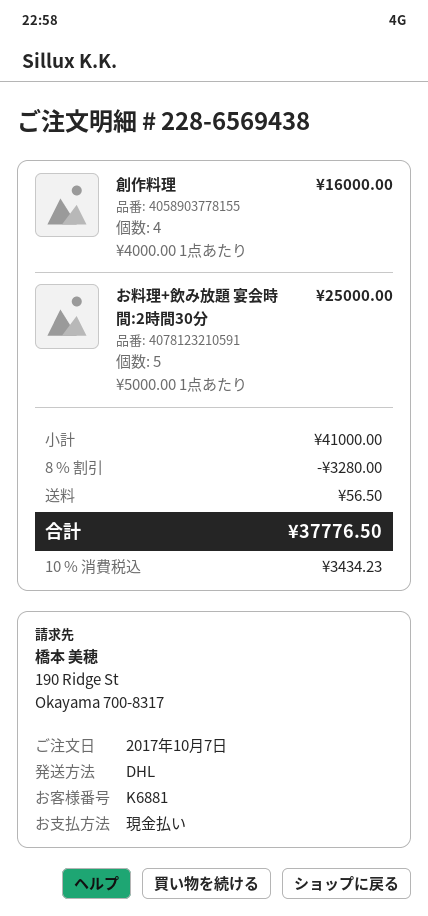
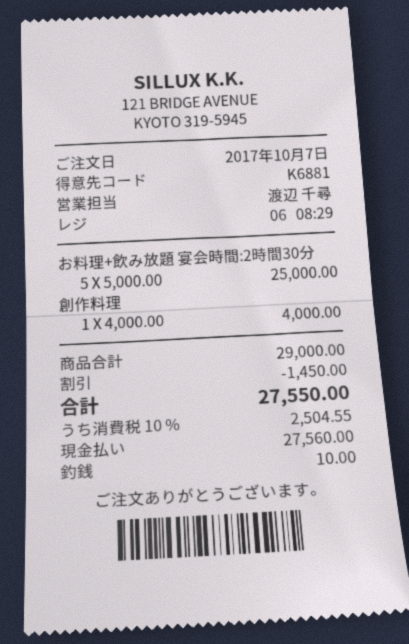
創作料理: 4 x 4000.00 = 16000.00 -> 1 x 4000.00 = 4000.00
subtotal: 41000.00 -> 29000.00
discount: 3280.00 -> 1450.00
shipping: 56.50 -> none
tax: 10% = 3434.23 -> 10% = 2504.55
total: 37776.50 -> 27550.00

